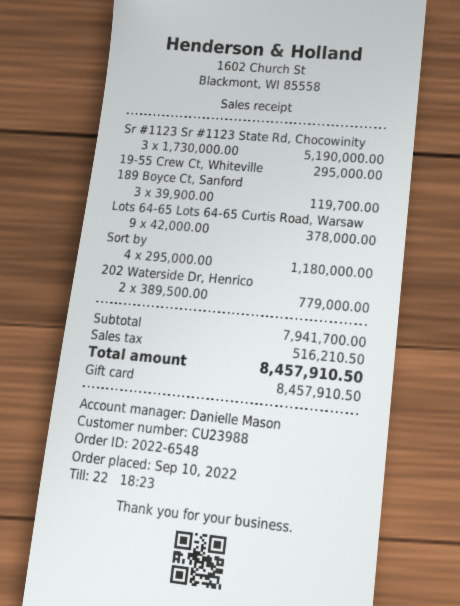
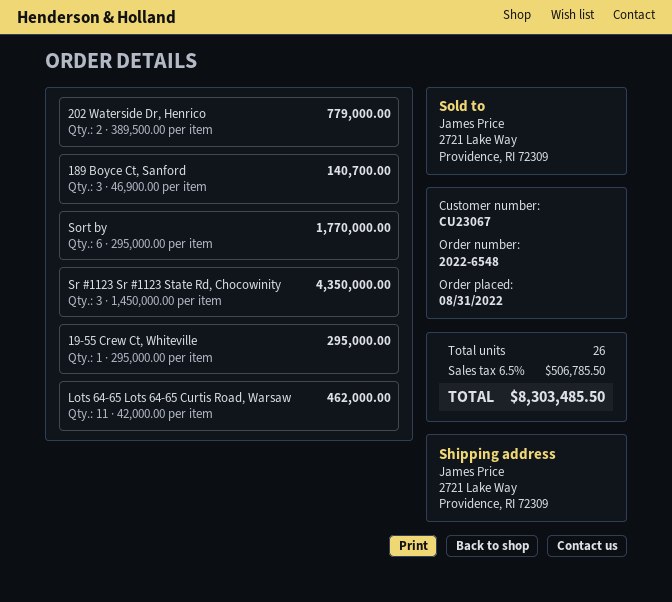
order date: 2022-09-10 -> 2022-08-31
customer number: CU23988 -> CU23067
Sr #1123 Sr #1123 State Rd, Chocowinity: 3 x 1730000.00 = 5190000.00 -> 3 x 1450000.00 = 4350000.00
189 Boyce Ct, Sanford: 3 x 39900.00 = 119700.00 -> 3 x 46900.00 = 140700.00
Lots 64-65 Lots 64-65 Curtis Road, Warsaw: 9 x 42000.00 = 378000.00 -> 11 x 42000.00 = 462000.00
Sort by: 4 x 295000.00 = 1180000.00 -> 6 x 295000.00 = 1770000.00
tax: 516210.50 -> 506785.50
total: 8457910.50 -> 8303485.50

